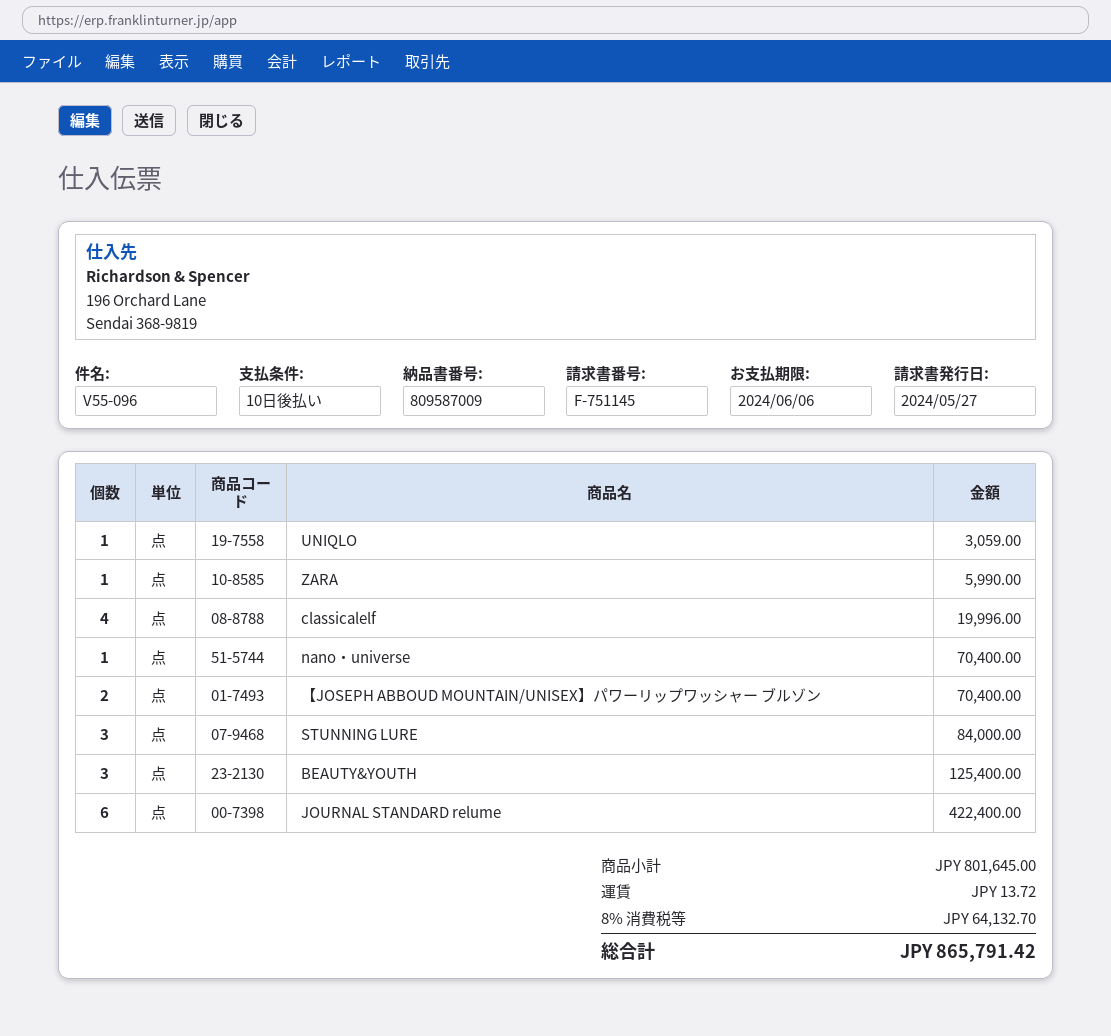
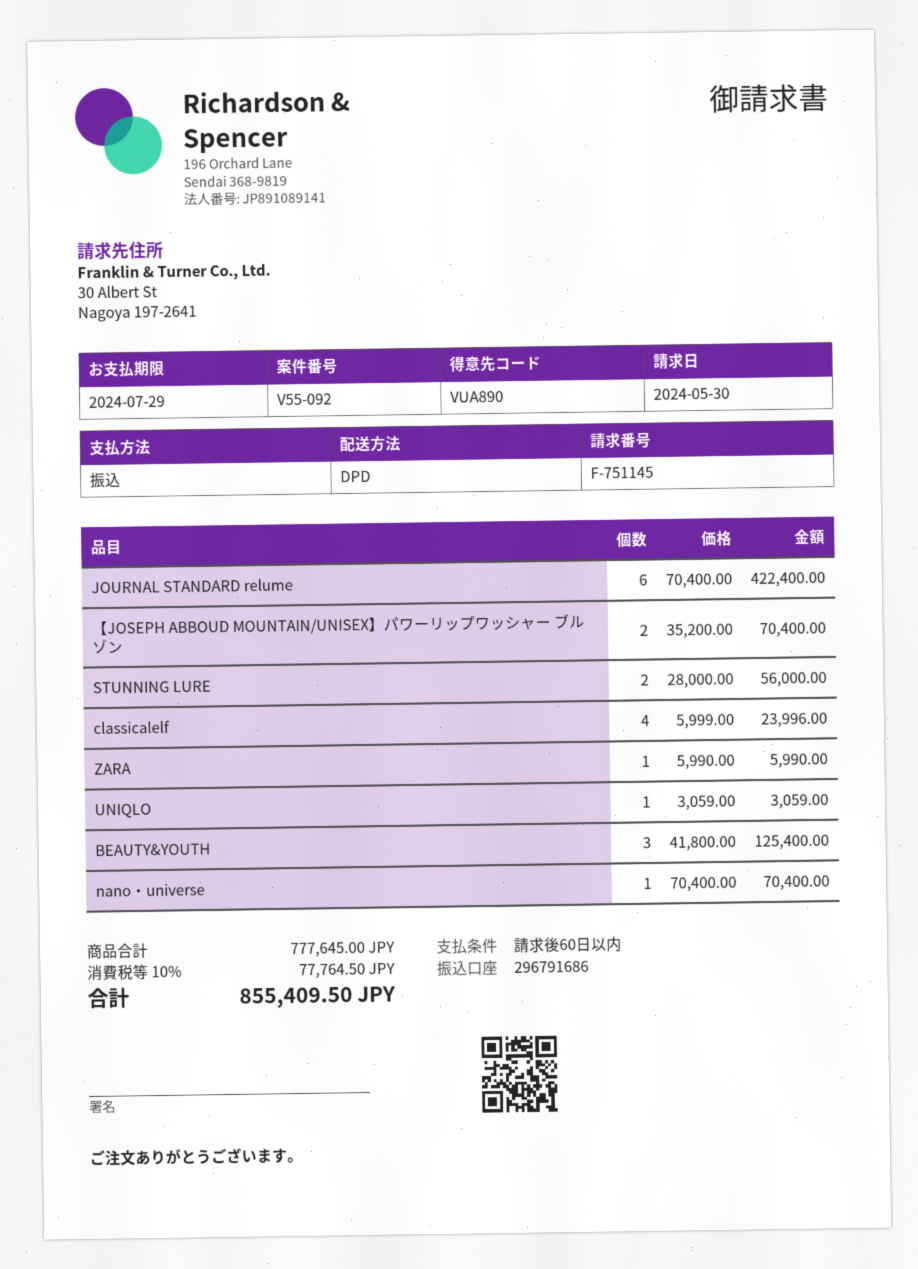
invoice date: 2024-05-27 -> 2024-05-30
payment terms: 10 days -> 60 days
due date: 2024-06-06 -> 2024-07-29
reference: V55-096 -> V55-092
classicalelf: 4 for 19996.00 -> 4 for 23996.00
STUNNING LURE: 3 for 84000.00 -> 2 for 56000.00
subtotal: 801645.00 -> 777645.00
shipping: 13.72 -> none
tax: 8% = 64132.70 -> 10% = 77764.50
total: 865791.42 -> 855409.50

